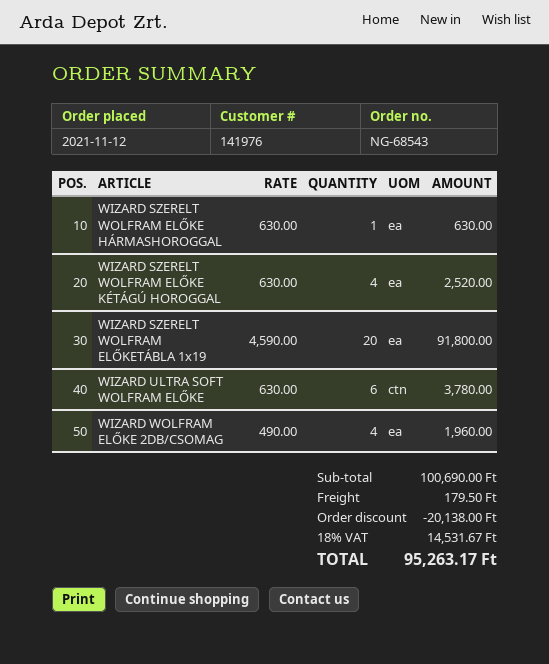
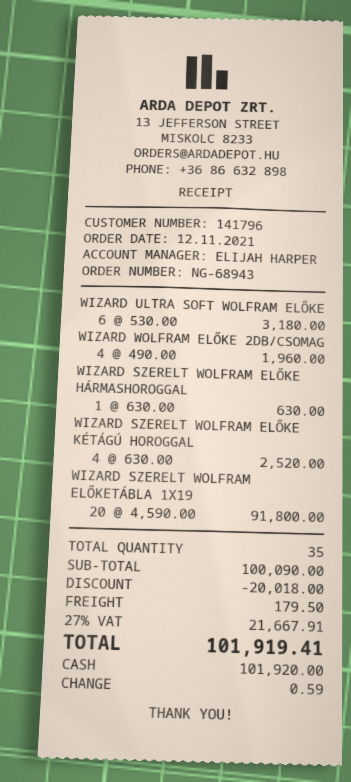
order number: NG-68543 -> NG-68943
customer number: 141976 -> 141796
WIZARD ULTRA SOFT WOLFRAM ELŐKE: 6 x 630.00 = 3780.00 -> 6 x 530.00 = 3180.00
subtotal: 100690.00 -> 100090.00
discount: 20138.00 -> 20018.00
tax: 18% = 14531.67 -> 27% = 21667.91
total: 95263.17 -> 101919.41

